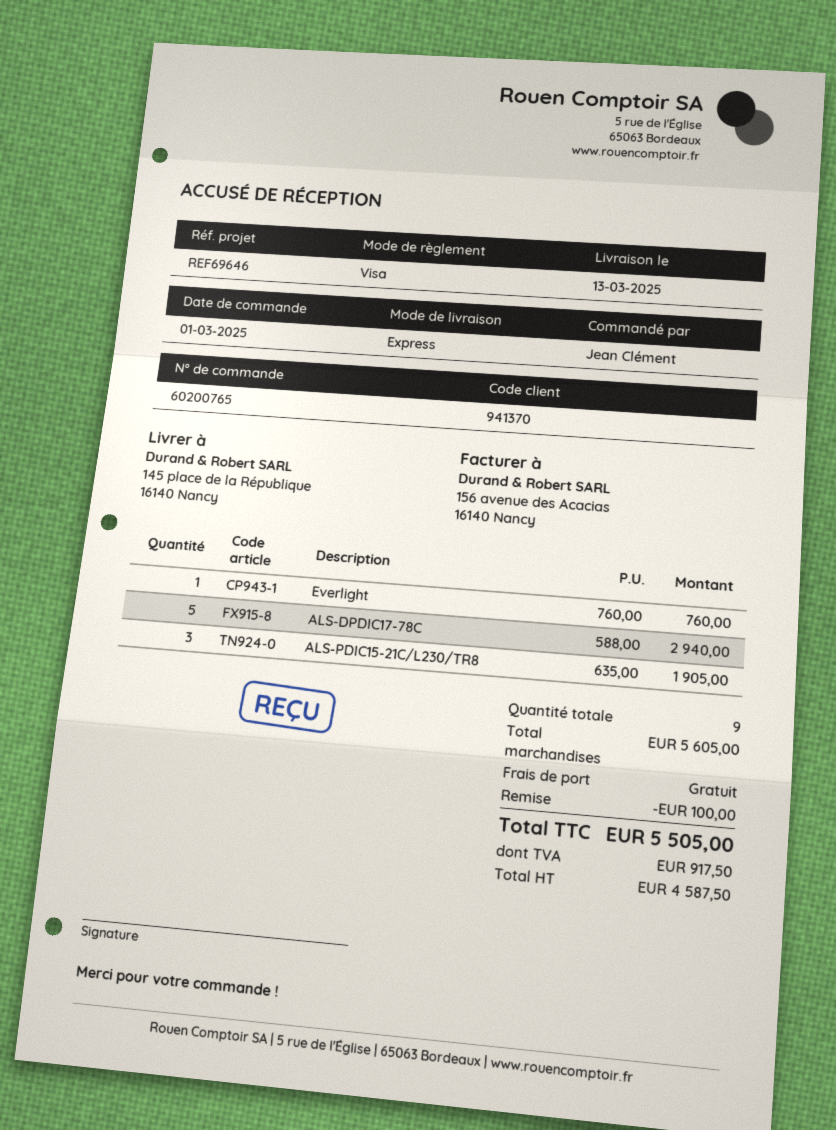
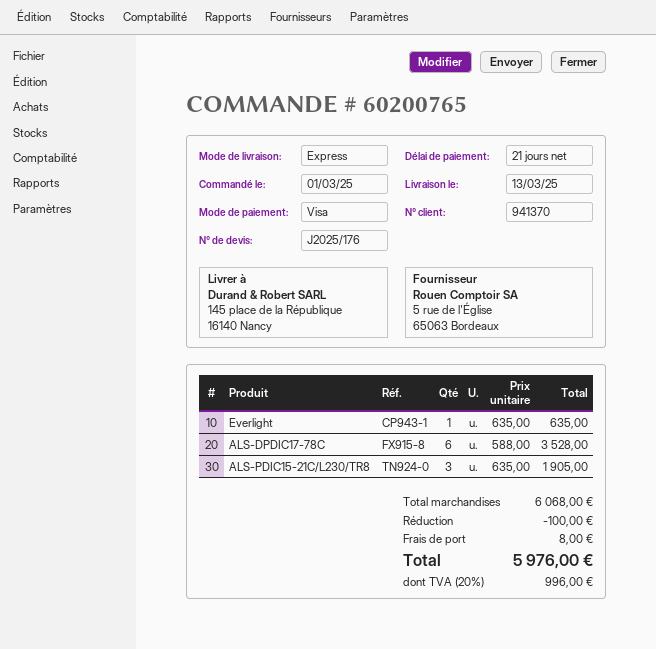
Everlight: 1 x 760.00 = 760.00 -> 1 x 635.00 = 635.00
ALS-DPDIC17-78C: 5 x 588.00 = 2940.00 -> 6 x 588.00 = 3528.00
subtotal: 5605.00 -> 6068.00
shipping: 0.00 -> 8.00
tax: 917.50 -> 996.00
total: 5505.00 -> 5976.00

